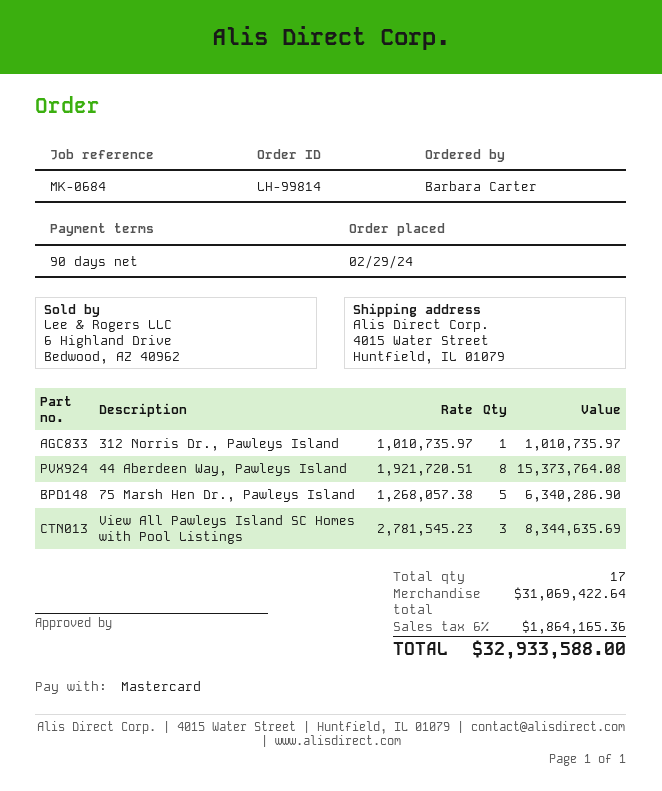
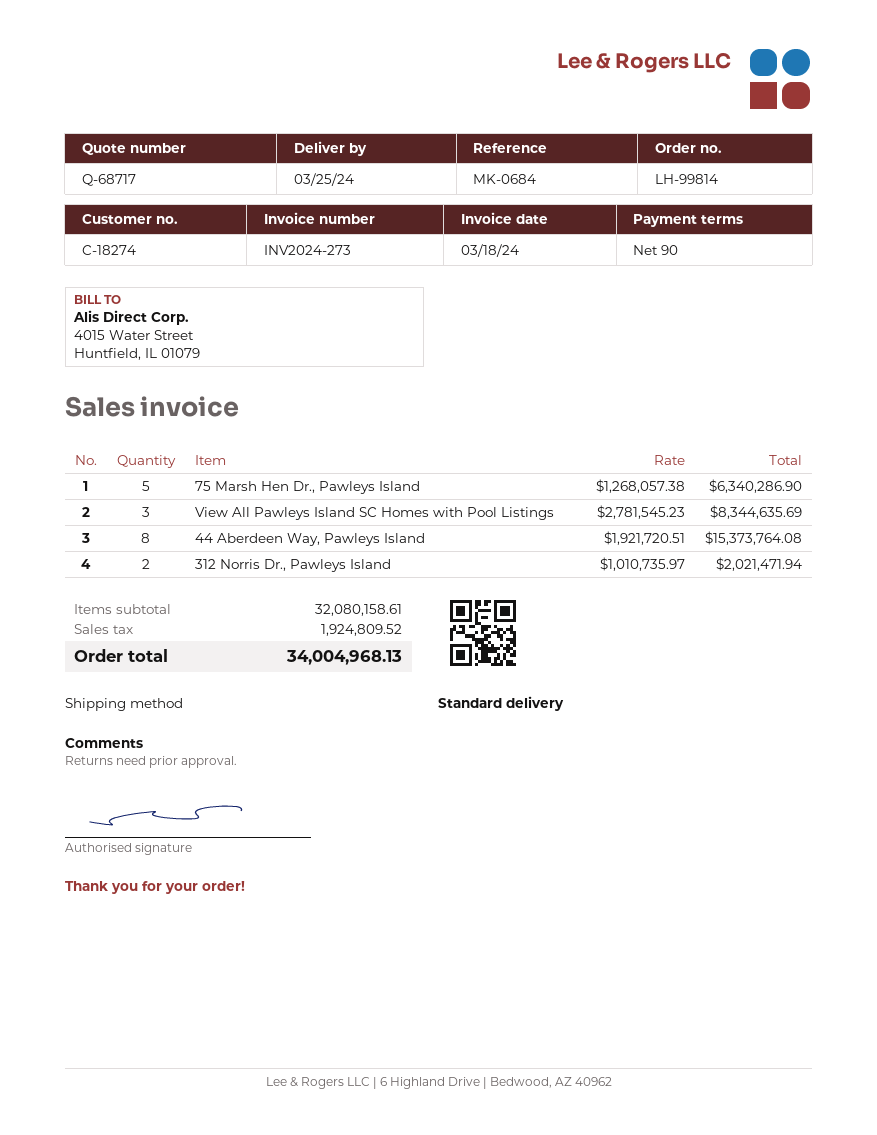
312 Norris Dr., Pawleys Island: 1 x 1010735.97 = 1010735.97 -> 2 x 1010735.97 = 2021471.94
subtotal: 31069422.64 -> 32080158.61
tax: 1864165.36 -> 1924809.52
total: 32933588.00 -> 34004968.13

